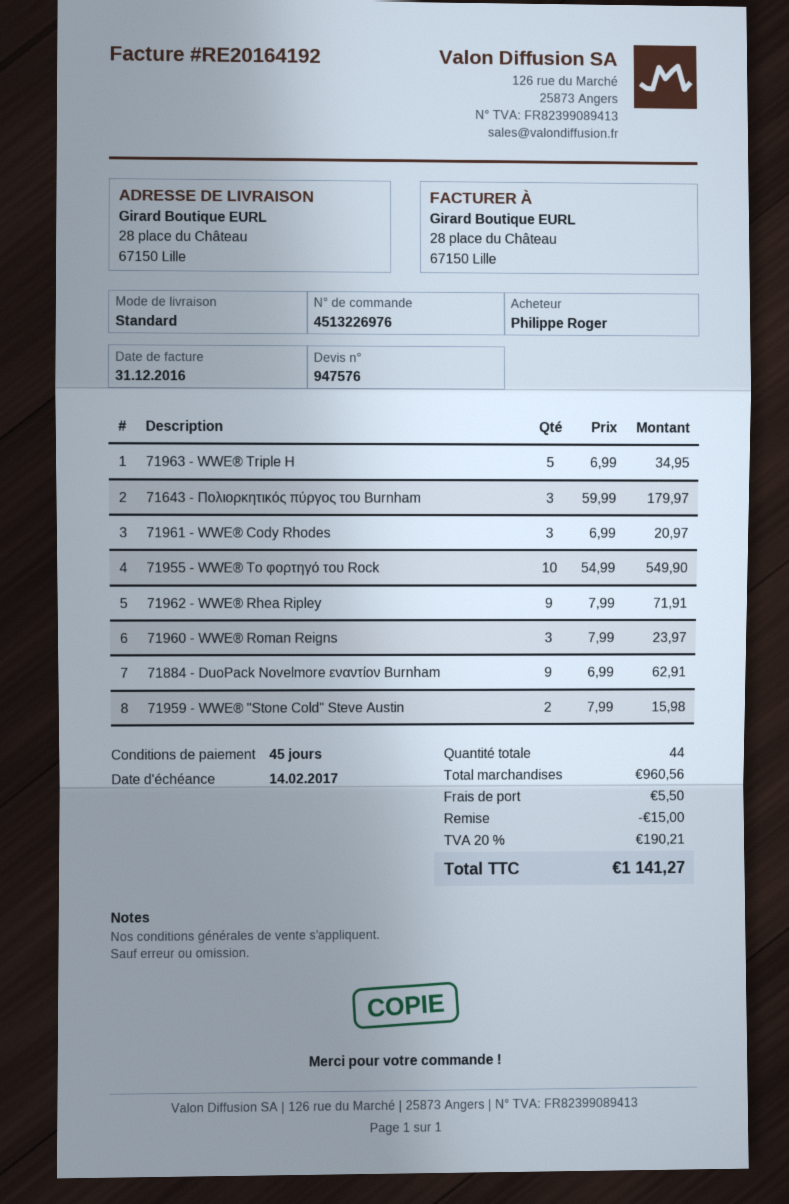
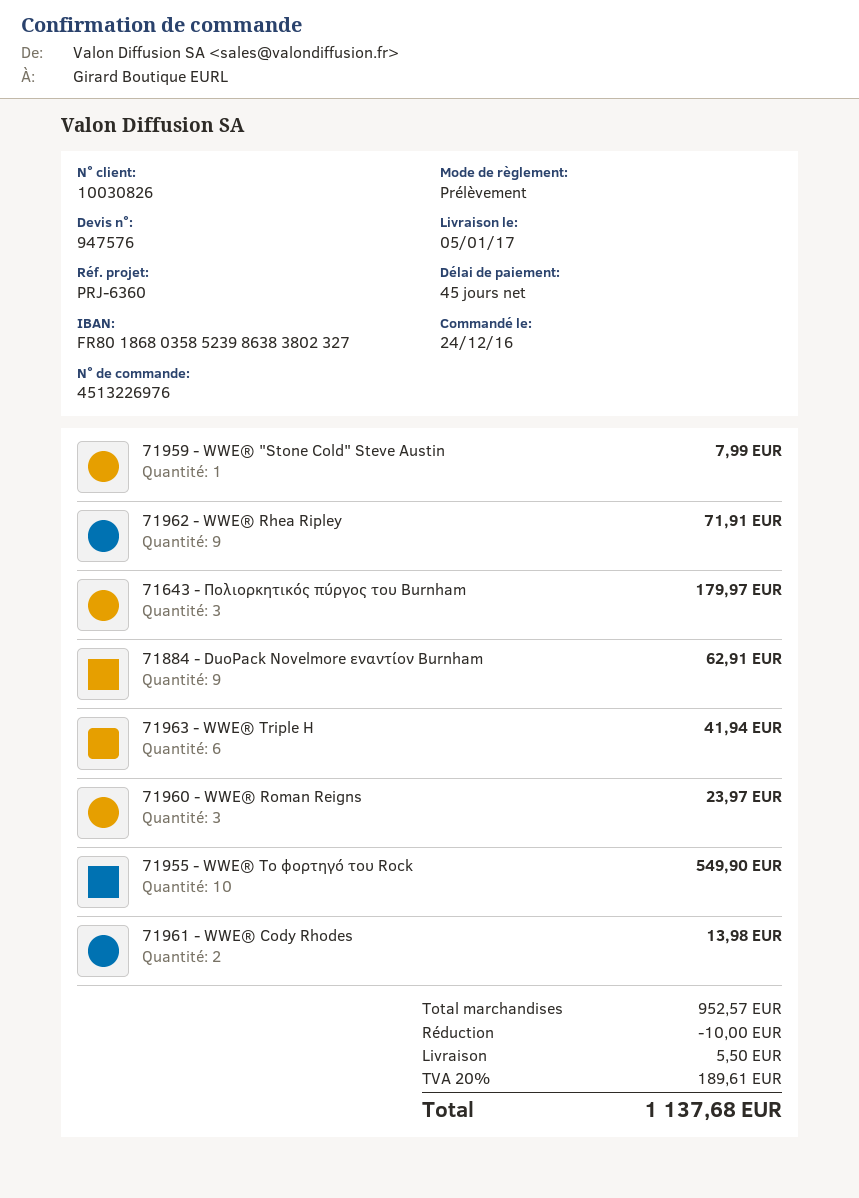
71963 - WWE® Triple H: 5 for 34.95 -> 6 for 41.94
71961 - WWE® Cody Rhodes: 3 for 20.97 -> 2 for 13.98
71959 - WWE® "Stone Cold" Steve Austin: 2 for 15.98 -> 1 for 7.99
subtotal: 960.56 -> 952.57
discount: 15.00 -> 10.00
tax: 20% = 190.21 -> 20% = 189.61
total: 1141.27 -> 1137.68

